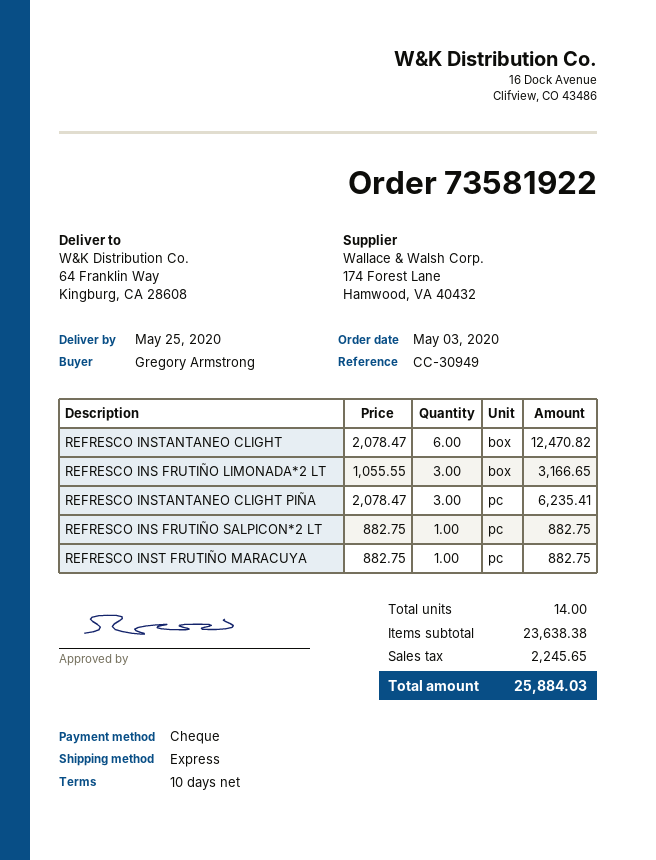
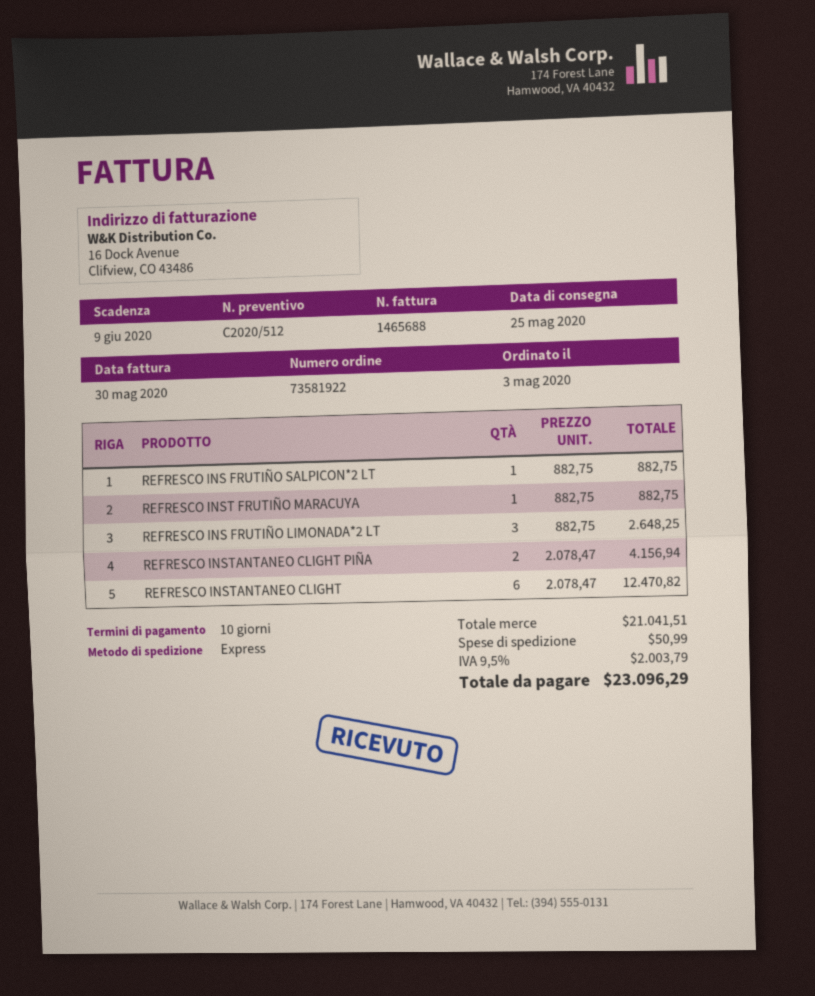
REFRESCO INS FRUTIÑO LIMONADA*2 LT: 3 x 1055.55 = 3166.65 -> 3 x 882.75 = 2648.25
REFRESCO INSTANTANEO CLIGHT PIÑA: 3 x 2078.47 = 6235.41 -> 2 x 2078.47 = 4156.94
subtotal: 23638.38 -> 21041.51
shipping: none -> 50.99
tax: 2245.65 -> 2003.79
total: 25884.03 -> 23096.29

